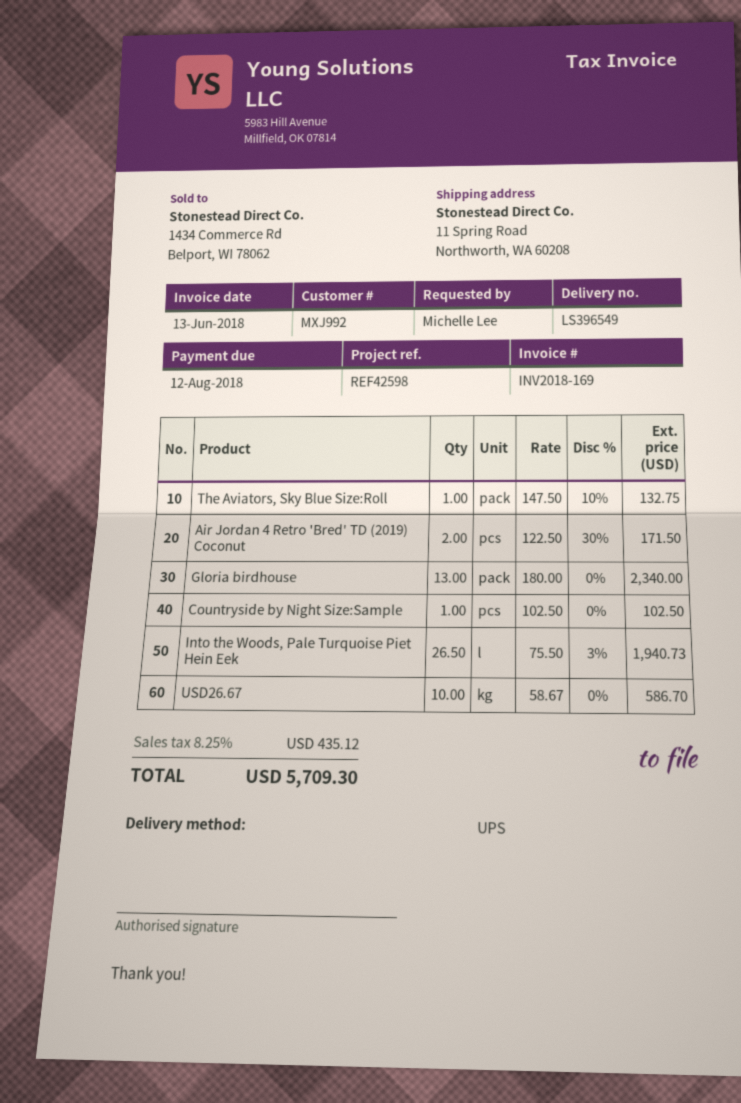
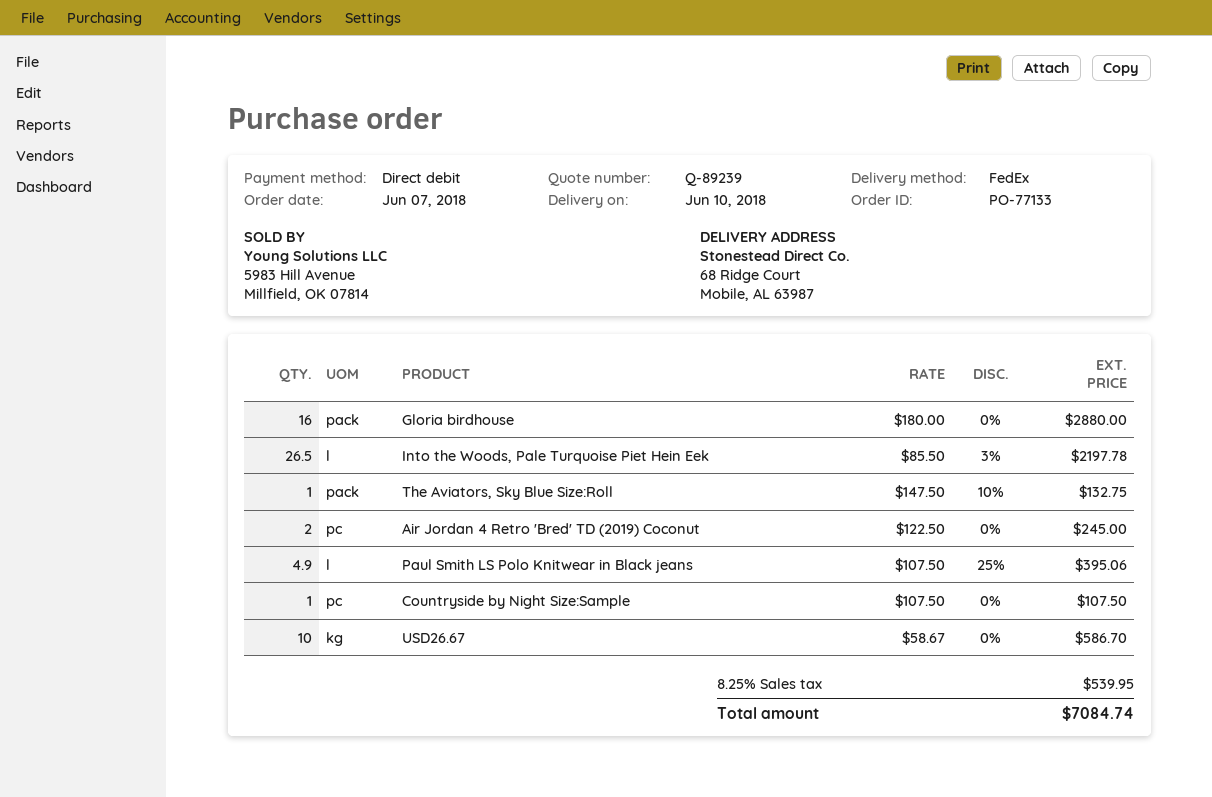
shipping method: UPS -> FedEx
ship to: 11 Spring Road, Northworth, WA 60208 -> 68 Ridge Court, Mobile, AL 63987
Air Jordan 4 Retro 'Bred' TD (2019) Coconut: 2 x 122.50 - 30% = 171.50 -> 2 x 122.50 = 245.00
Gloria birdhouse: 13 x 180.00 = 2340.00 -> 16 x 180.00 = 2880.00
Countryside by Night Size:Sample: 1 x 102.50 = 102.50 -> 1 x 107.50 = 107.50
Into the Woods, Pale Turquoise Piet Hein Eek: 26.5 x 75.50 - 3% = 1940.73 -> 26.5 x 85.50 - 3% = 2197.78
Paul Smith LS Polo Knitwear in Black jeans: none -> 4.9 x 107.50 - 25% = 395.06
tax: 8.25% = 435.12 -> 8.25% = 539.95
total: 5709.30 -> 7084.74

